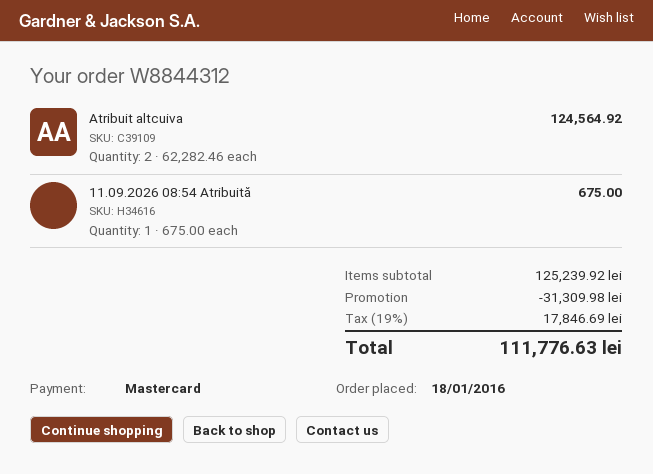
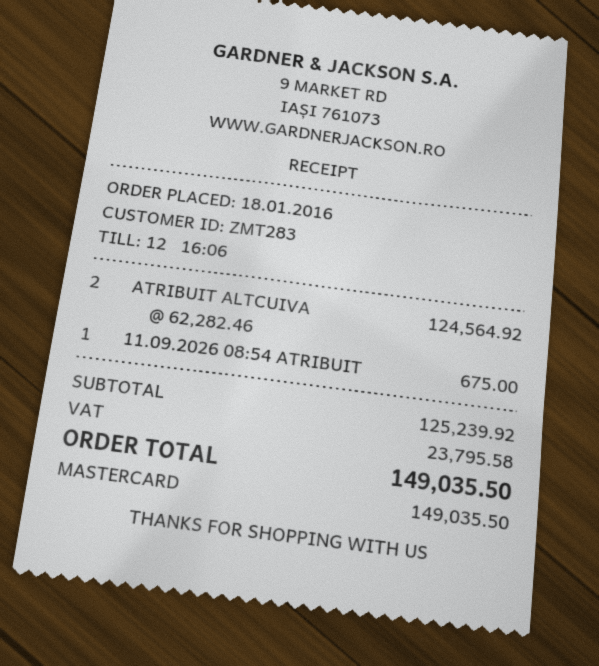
discount: 31309.98 -> none
tax: 17846.69 -> 23795.58
total: 111776.63 -> 149035.50

